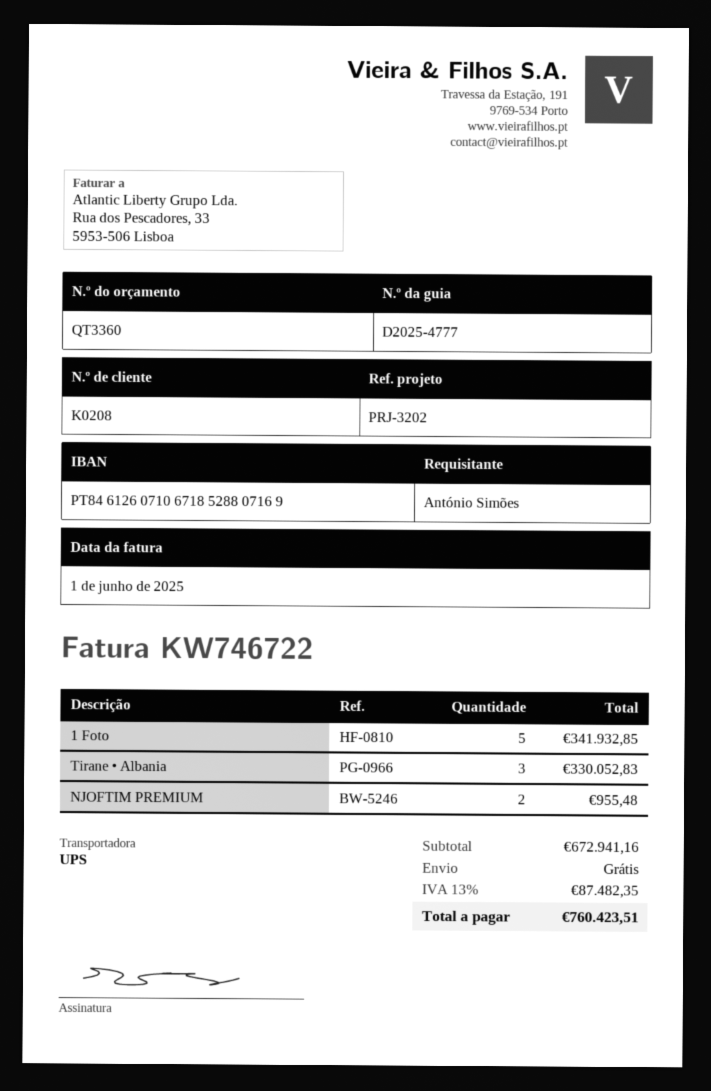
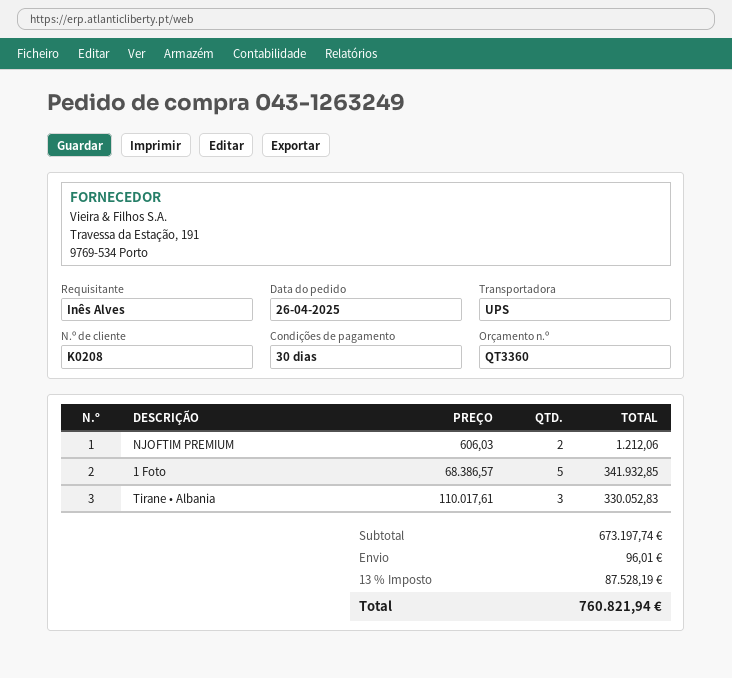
ordered by: António Simões -> Inês Alves
NJOFTIM PREMIUM: 2 for 955.48 -> 2 for 1212.06
subtotal: 672941.16 -> 673197.74
shipping: 0.00 -> 96.01
tax: 13% = 87482.35 -> 13% = 87528.19
total: 760423.51 -> 760821.94

